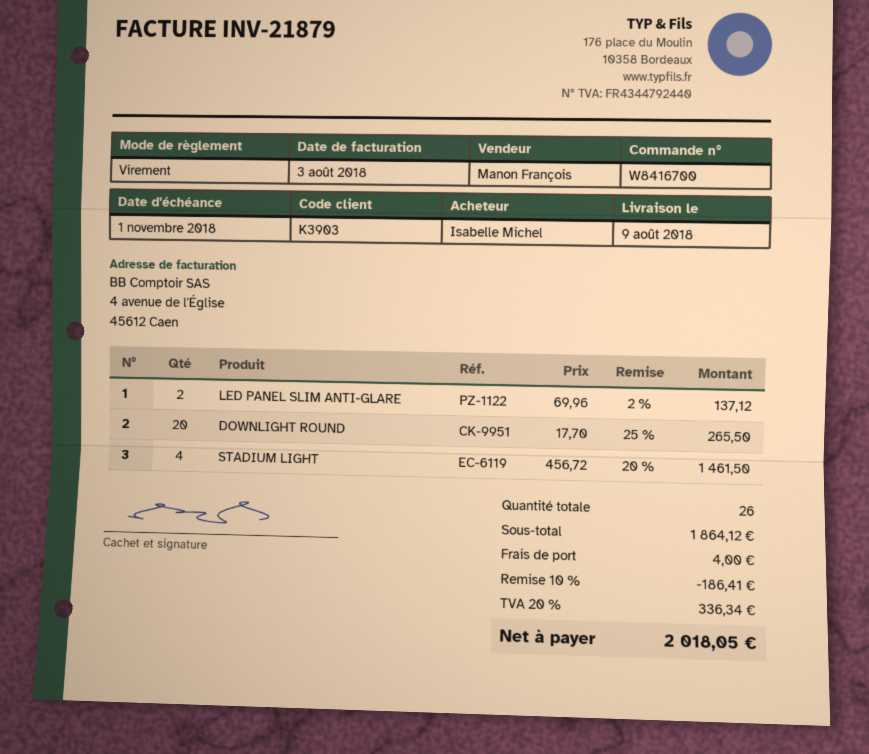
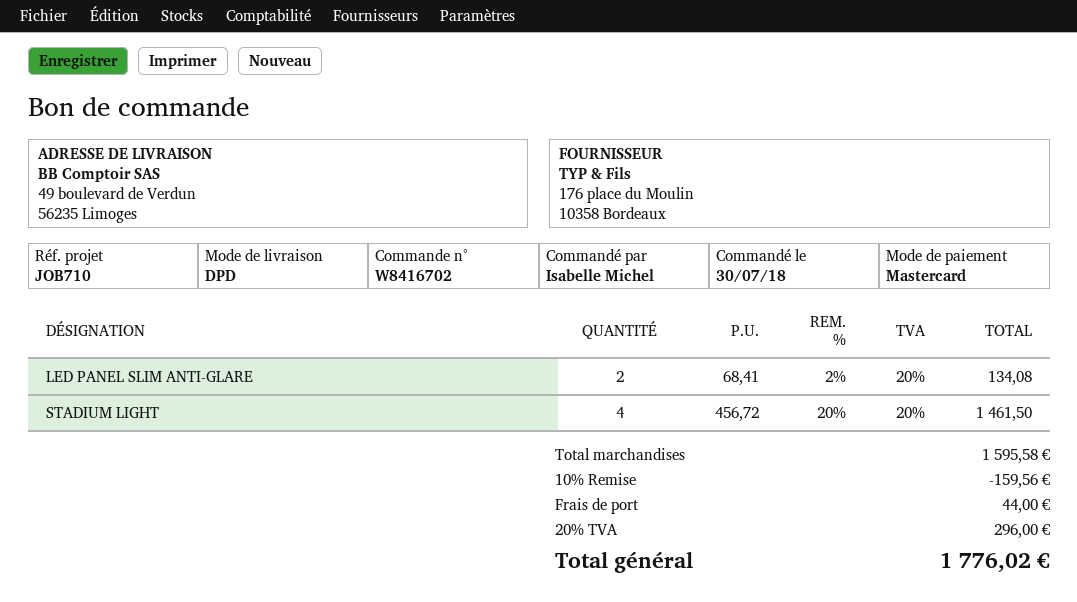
order number: W8416700 -> W8416702
payment method: bank transfer -> Mastercard
LED PANEL SLIM ANTI-GLARE: 2 x 69.96 - 2% = 137.12 -> 2 x 68.41 - 2% = 134.08
DOWNLIGHT ROUND: 20 x 17.70 - 25% = 265.50 -> none
subtotal: 1864.12 -> 1595.58
discount: 10% = 186.41 -> 10% = 159.56
shipping: 4.00 -> 44.00
tax: 20% = 336.34 -> 20% = 296.00
total: 2018.05 -> 1776.02

